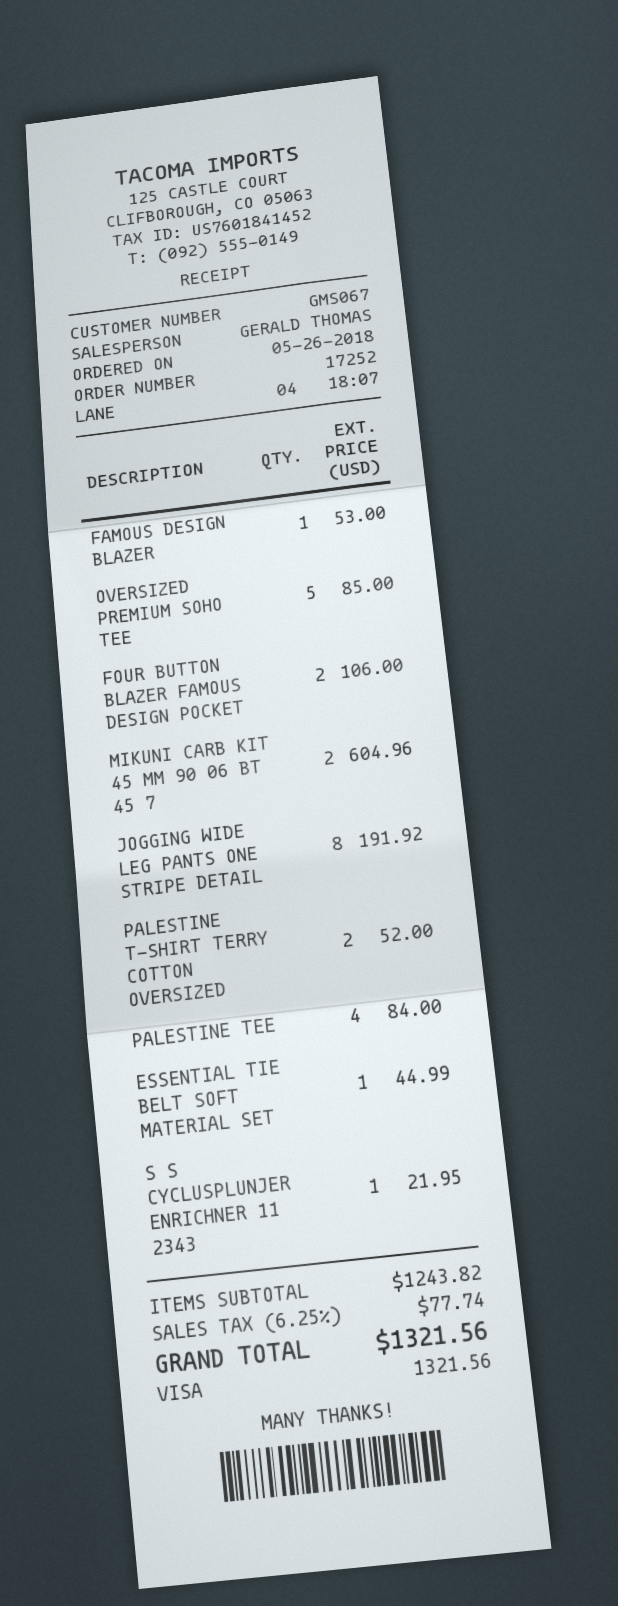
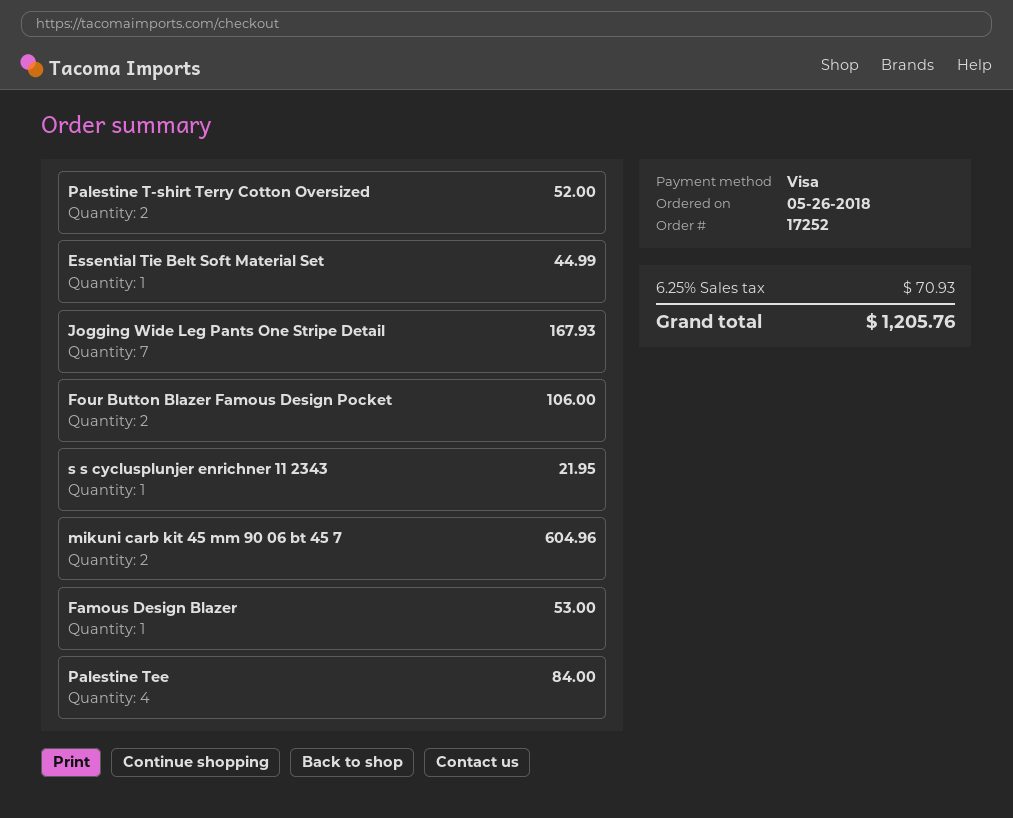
OVERSIZED PREMIUM SOHO TEE: 5 for 85.00 -> none
JOGGING WIDE LEG PANTS ONE STRIPE DETAIL: 8 for 191.92 -> 7 for 167.93
tax: 6.25% = 77.74 -> 6.25% = 70.93
total: 1321.56 -> 1205.76

